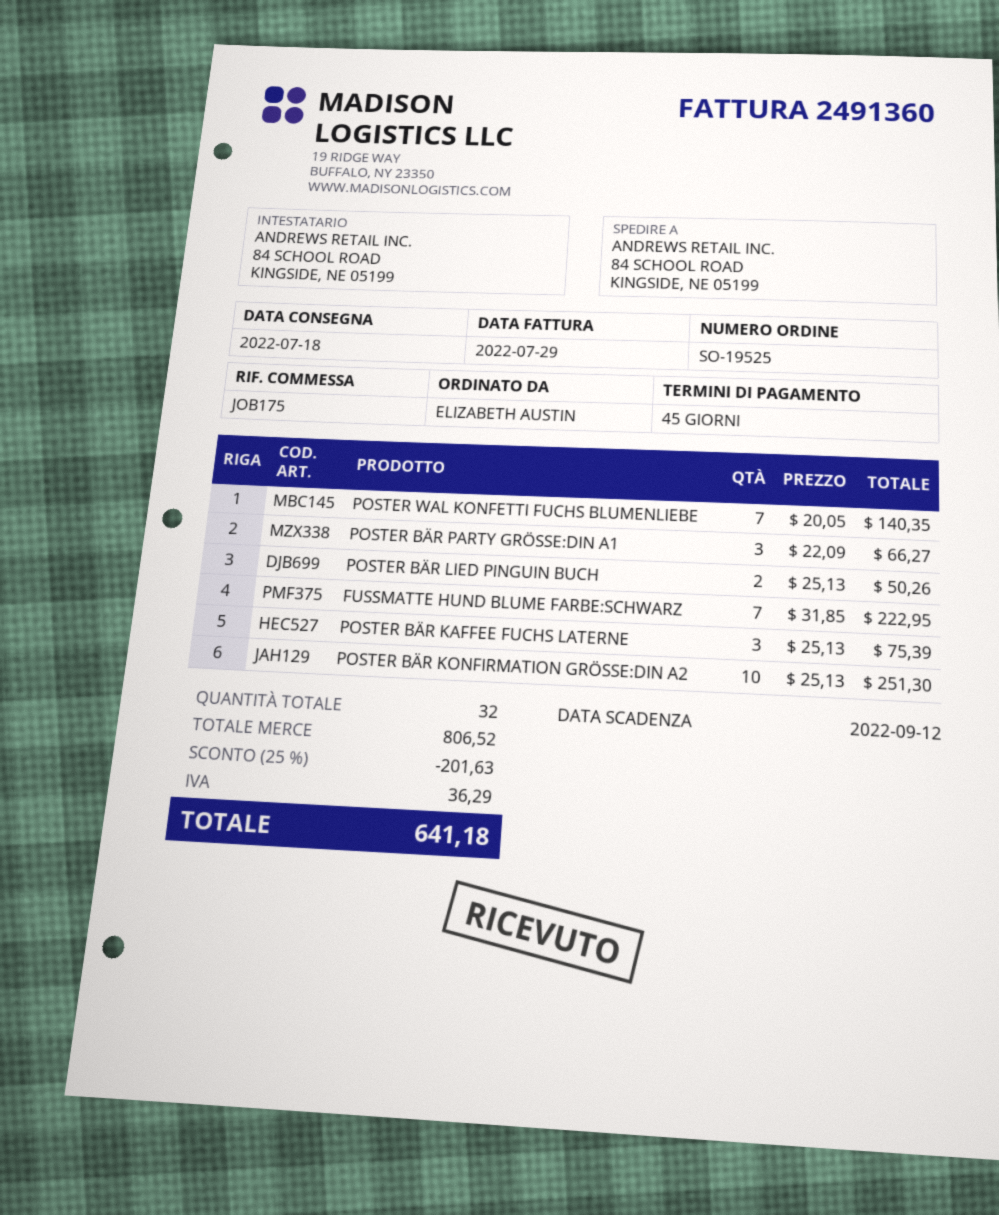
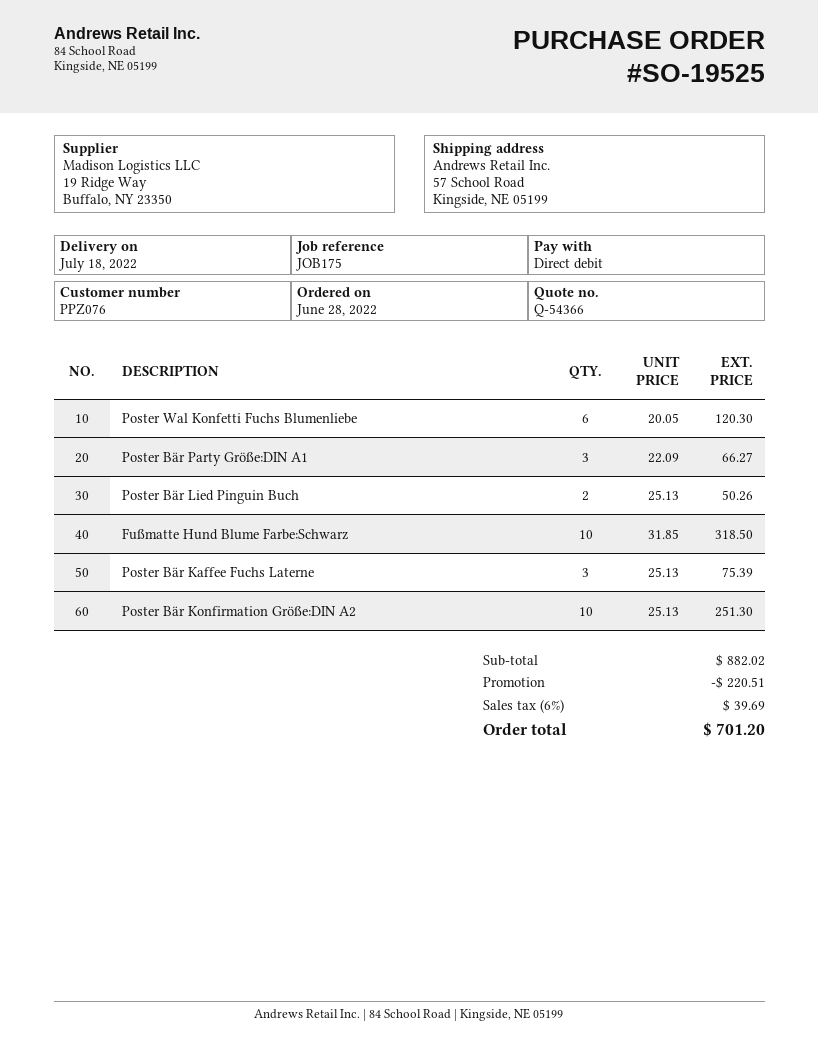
ship to: 84 SCHOOL ROAD, KINGSIDE, NE 05199 -> 57 School Road, Kingside, NE 05199
POSTER WAL KONFETTI FUCHS BLUMENLIEBE: 7 x 20.05 = 140.35 -> 6 x 20.05 = 120.30
FUSSMATTE HUND BLUME FARBE:SCHWARZ: 7 x 31.85 = 222.95 -> 10 x 31.85 = 318.50
subtotal: 806.52 -> 882.02
discount: 201.63 -> 220.51
tax: 36.29 -> 39.69
total: 641.18 -> 701.20

